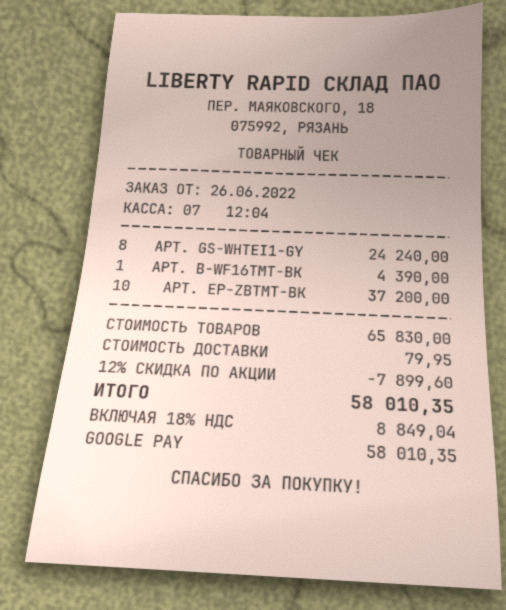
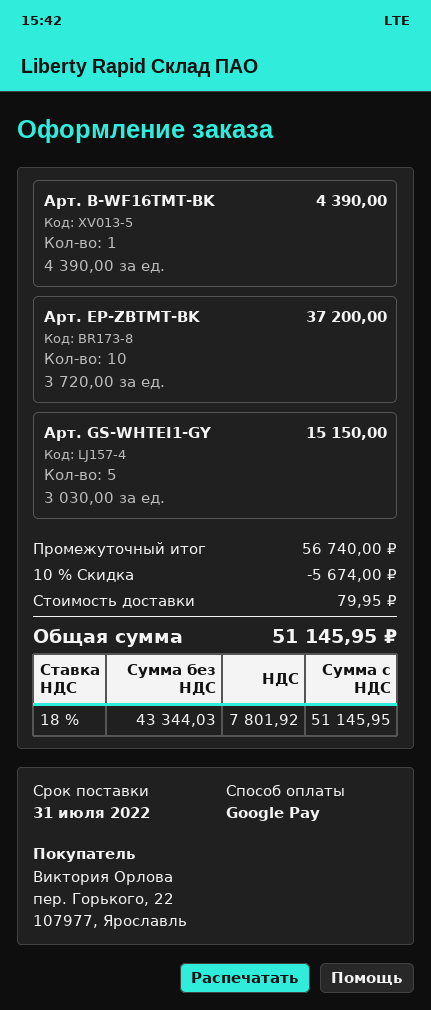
АРТ. GS-WHTEI1-GY: 8 for 24240.00 -> 5 for 15150.00
subtotal: 65830.00 -> 56740.00
discount: 12% = 7899.60 -> 10% = 5674.00
tax: 18% = 8849.04 -> 18% = 7801.92
total: 58010.35 -> 51145.95

